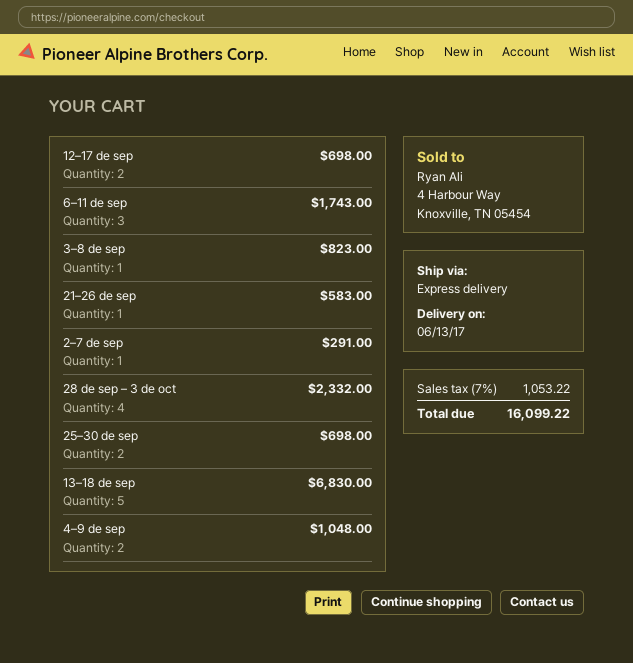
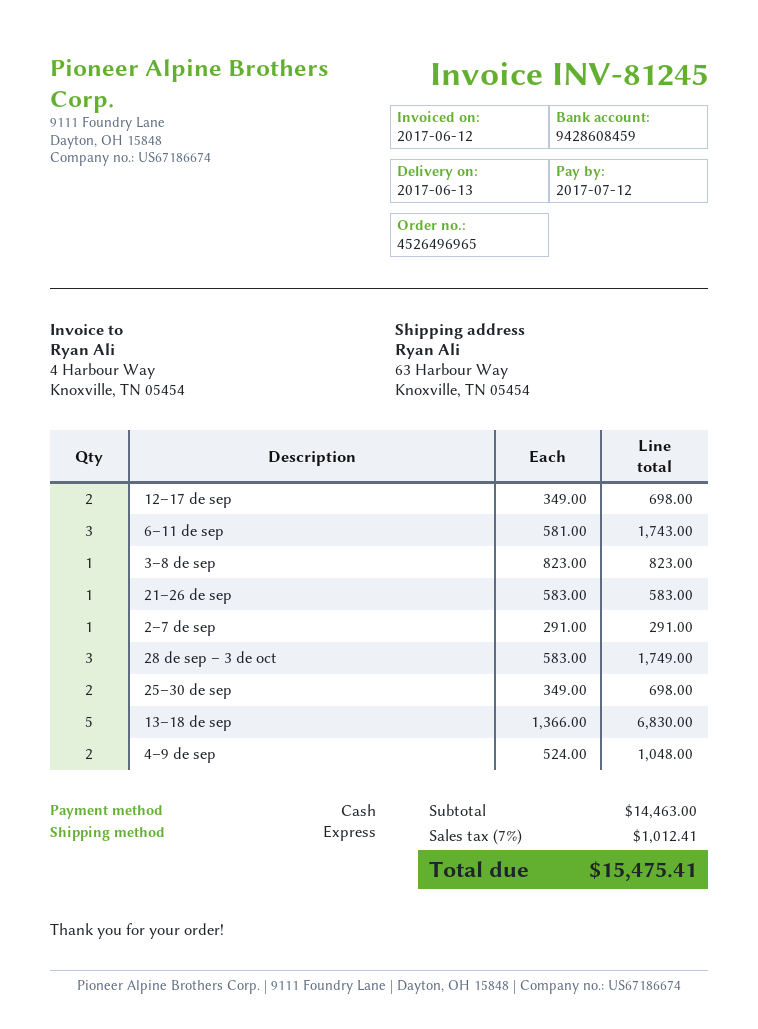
28 de sep – 3 de oct: 4 for 2332.00 -> 3 for 1749.00
tax: 7% = 1053.22 -> 7% = 1012.41
total: 16099.22 -> 15475.41

